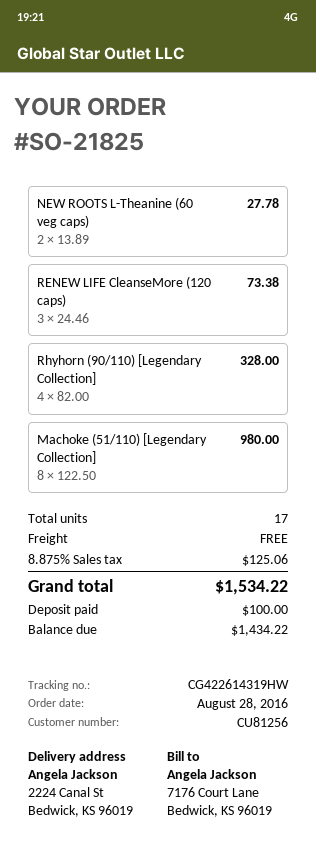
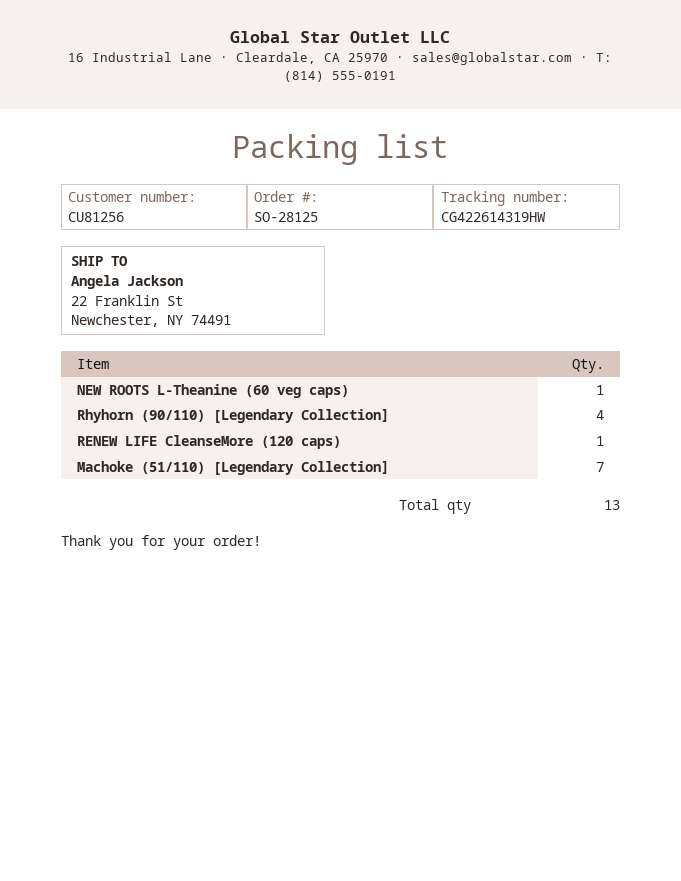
order number: SO-21825 -> SO-28125
ship to: 2224 Canal St, Bedwick, KS 96019 -> 22 Franklin St, Newchester, NY 74491
NEW ROOTS L-Theanine (60 veg caps): 2 -> 1
RENEW LIFE CleanseMore (120 caps): 3 -> 1
Machoke (51/110) [Legendary Collection]: 8 -> 7
total quantity: 17 -> 13

